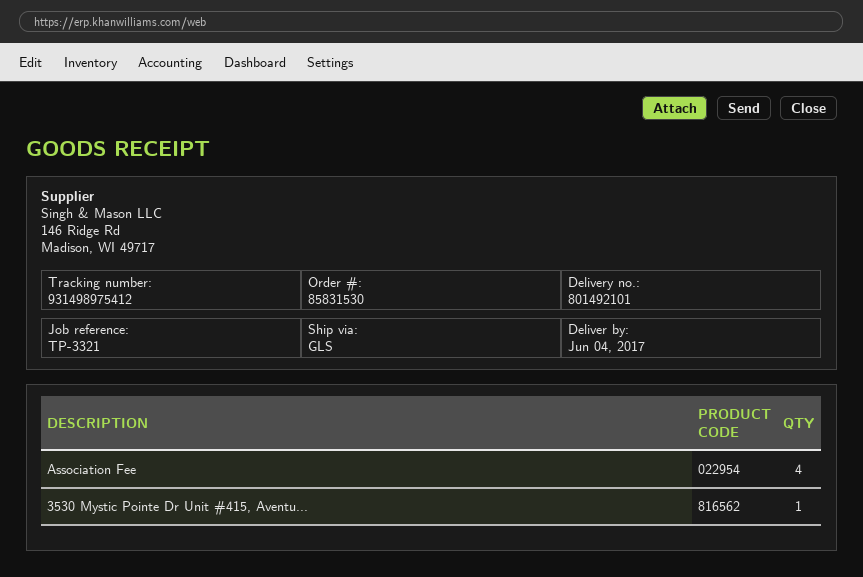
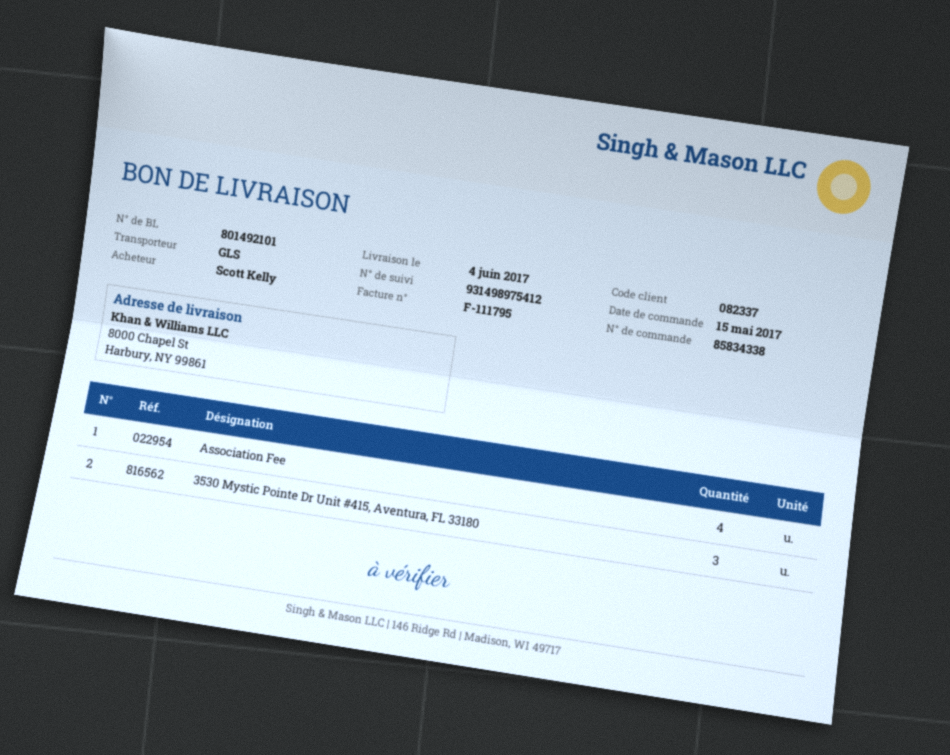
order number: 85831530 -> 85834338
3530 Mystic Pointe Dr Unit #415, Aventu...: 1 -> 3

